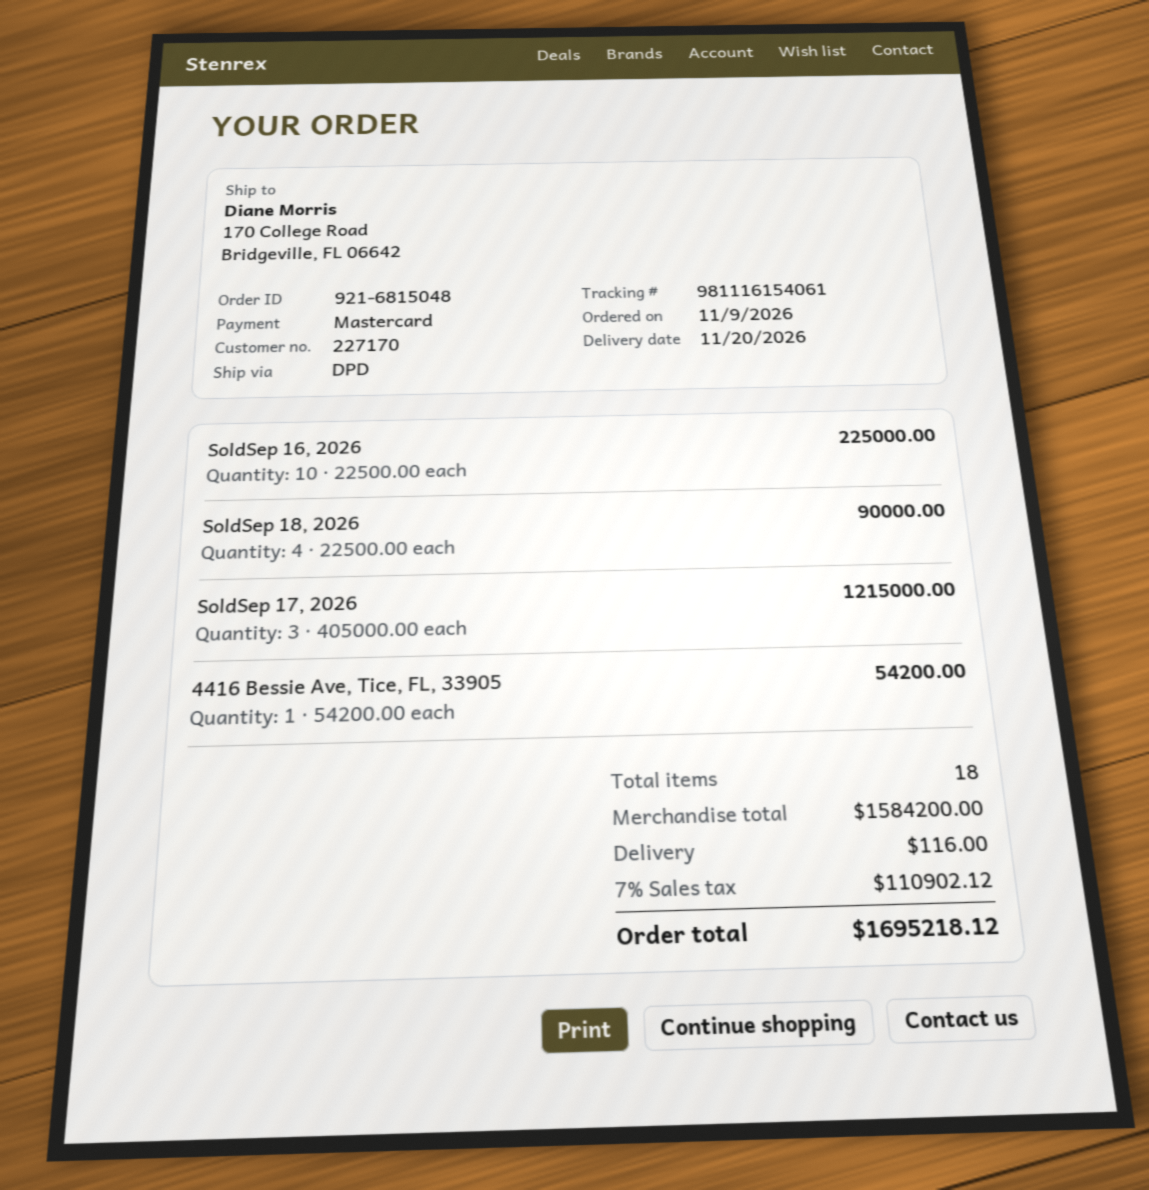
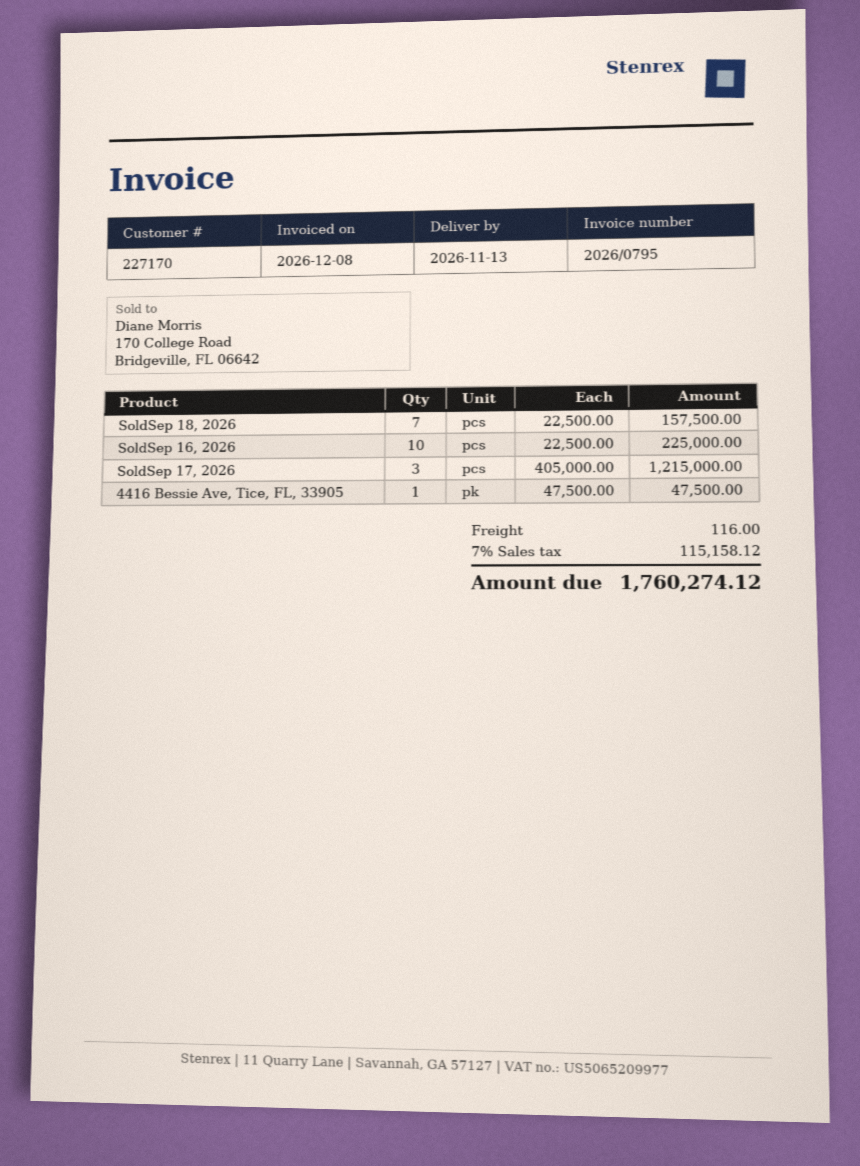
delivery date: 2026-11-20 -> 2026-11-13
SoldSep 18, 2026: 4 x 22500.00 = 90000.00 -> 7 x 22500.00 = 157500.00
4416 Bessie Ave, Tice, FL, 33905: 1 x 54200.00 = 54200.00 -> 1 x 47500.00 = 47500.00
tax: 7% = 110902.12 -> 7% = 115158.12
total: 1695218.12 -> 1760274.12

